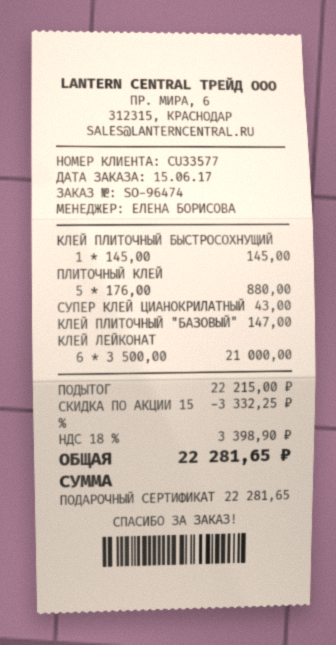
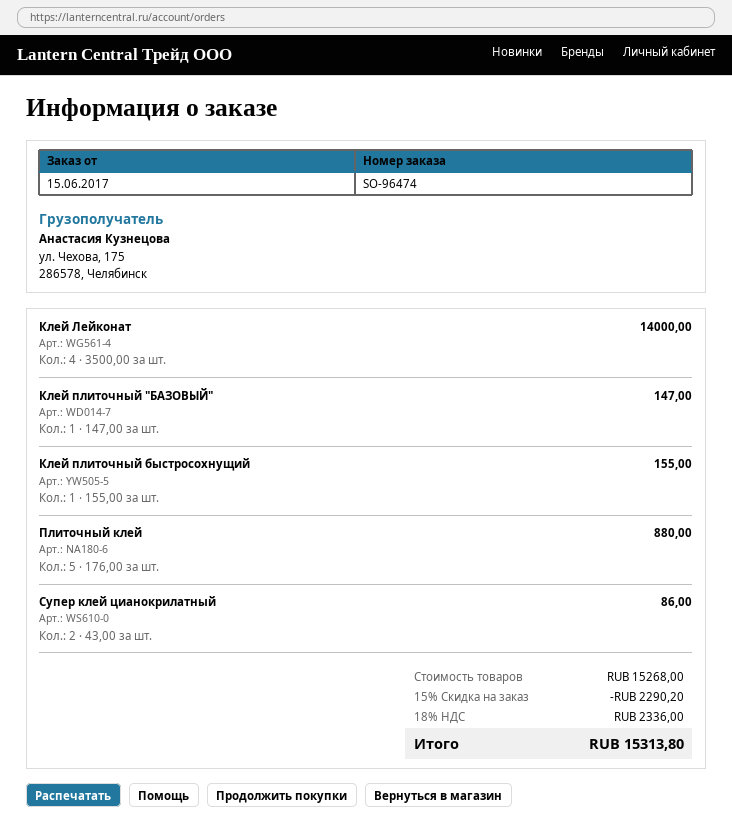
КЛЕЙ ПЛИТОЧНЫЙ БЫСТРОСОХНУЩИЙ: 1 x 145.00 = 145.00 -> 1 x 155.00 = 155.00
СУПЕР КЛЕЙ ЦИАНОКРИЛАТНЫЙ: 1 x 43.00 = 43.00 -> 2 x 43.00 = 86.00
КЛЕЙ ЛЕЙКОНАТ: 6 x 3500.00 = 21000.00 -> 4 x 3500.00 = 14000.00
subtotal: 22215.00 -> 15268.00
discount: 15% = 3332.25 -> 15% = 2290.20
tax: 18% = 3398.90 -> 18% = 2336.00
total: 22281.65 -> 15313.80

